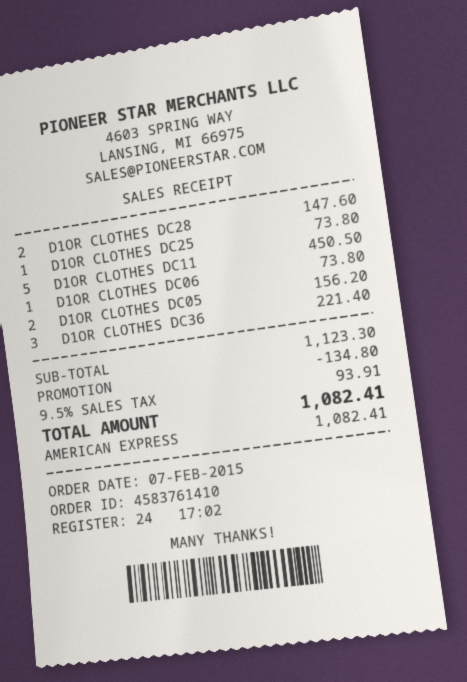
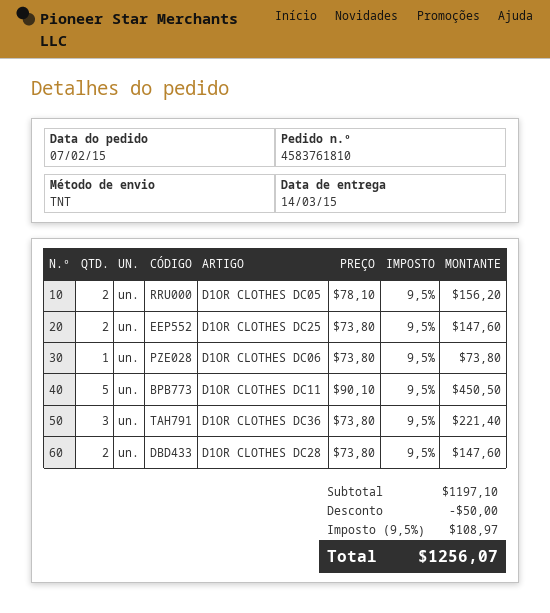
order number: 4583761410 -> 4583761810
D1OR CLOTHES DC25: 1 for 73.80 -> 2 for 147.60
subtotal: 1123.30 -> 1197.10
discount: 134.80 -> 50.00
tax: 9.5% = 93.91 -> 9.5% = 108.97
total: 1082.41 -> 1256.07

